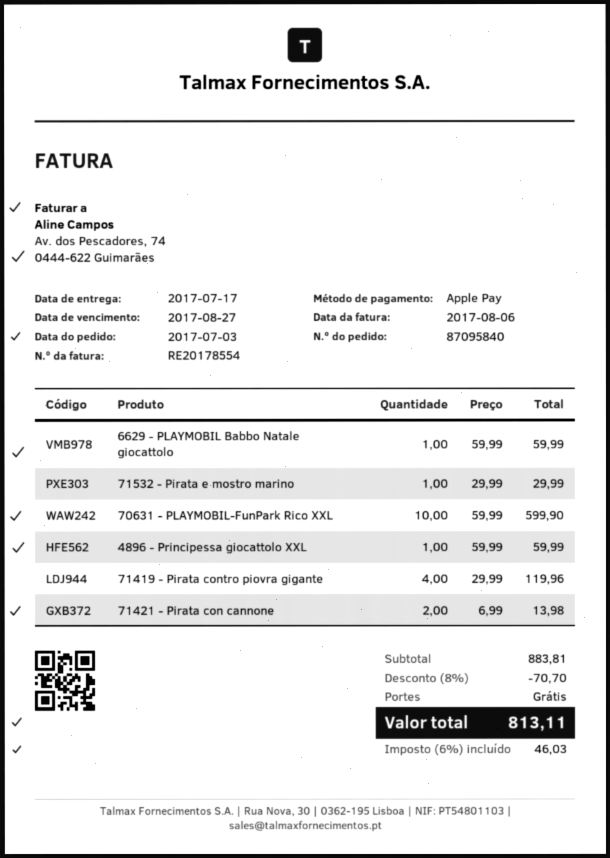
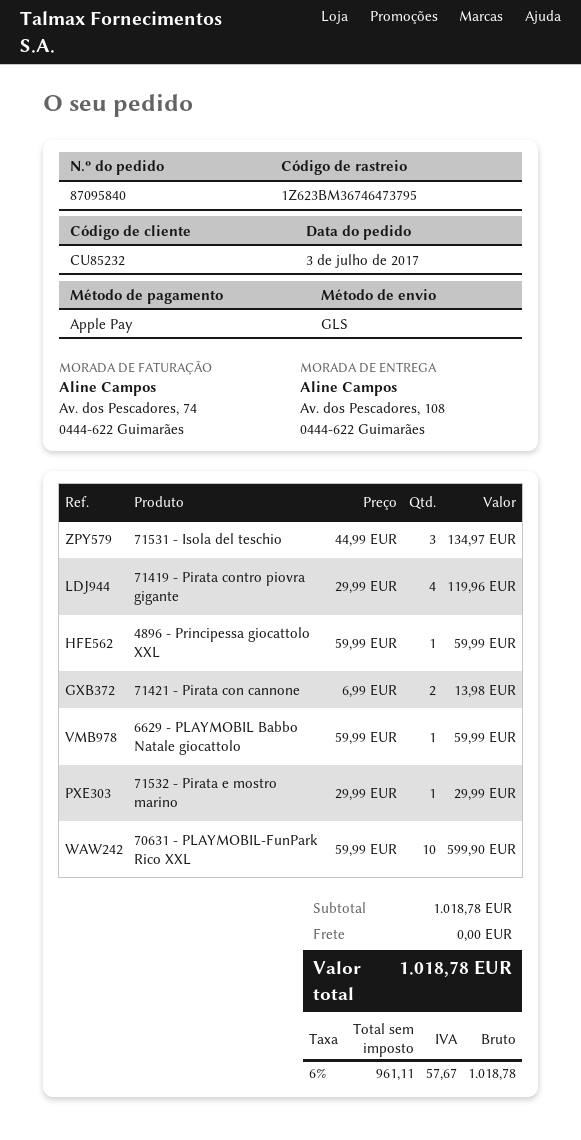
71531 - Isola del teschio: none -> 3 x 44.99 = 134.97
subtotal: 883.81 -> 1018.78
discount: 8% = 70.70 -> none
tax: 6% = 46.03 -> 6% = 57.67
total: 813.11 -> 1018.78

